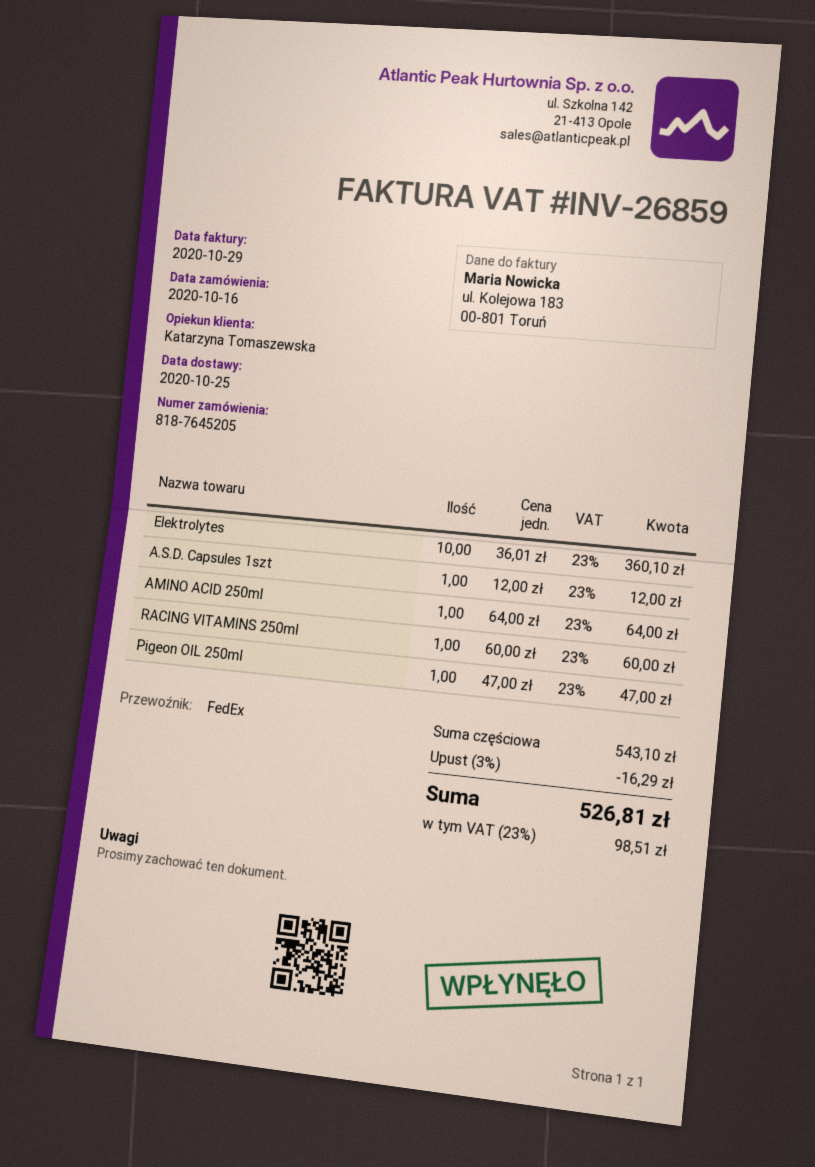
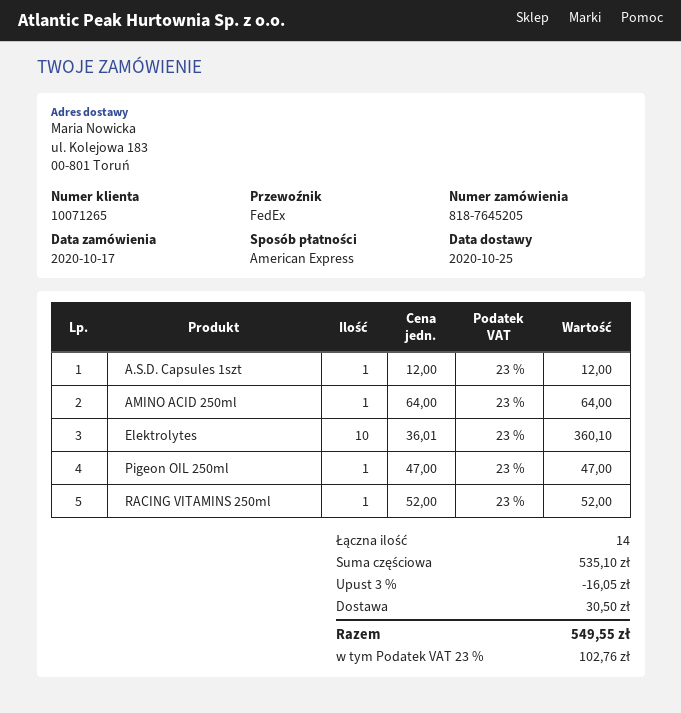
order date: 2020-10-16 -> 2020-10-17
RACING VITAMINS 250ml: 1 x 60.00 = 60.00 -> 1 x 52.00 = 52.00
subtotal: 543.10 -> 535.10
discount: 3% = 16.29 -> 3% = 16.05
shipping: none -> 30.50
tax: 23% = 98.51 -> 23% = 102.76
total: 526.81 -> 549.55

